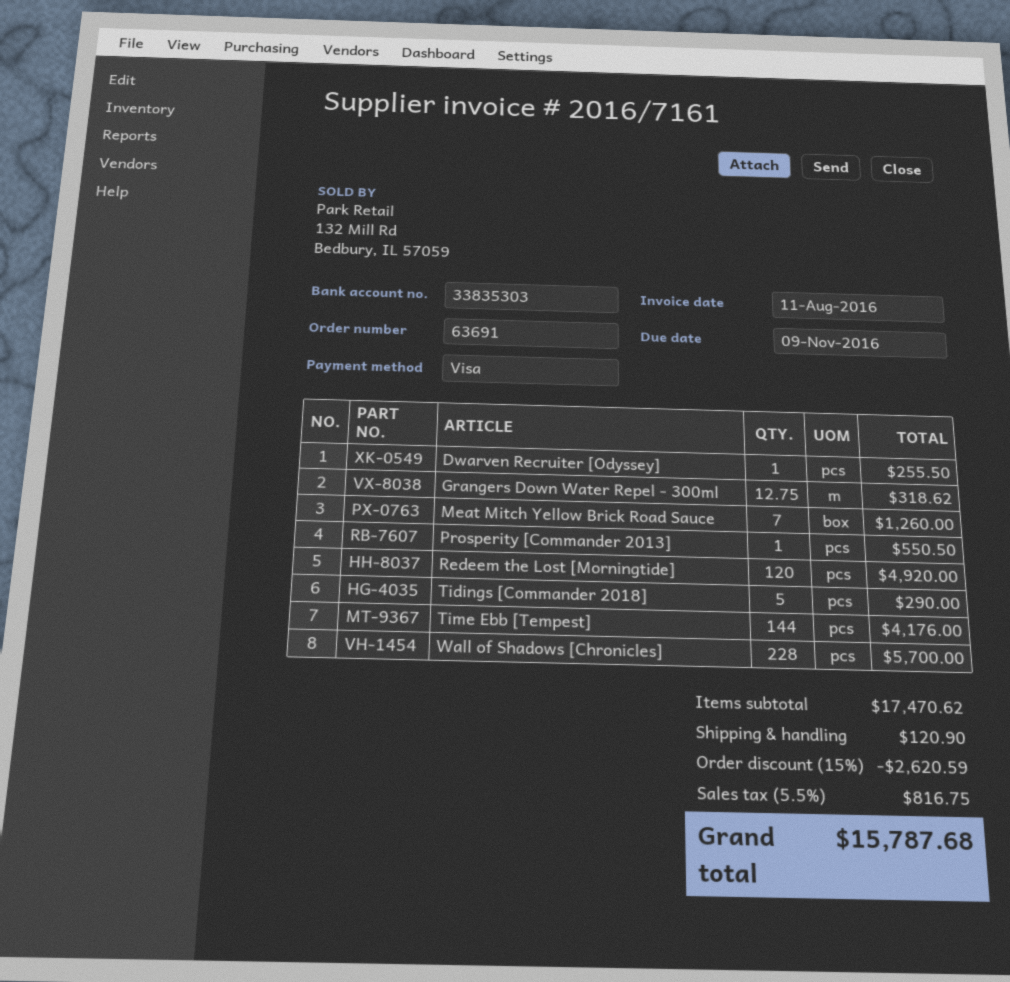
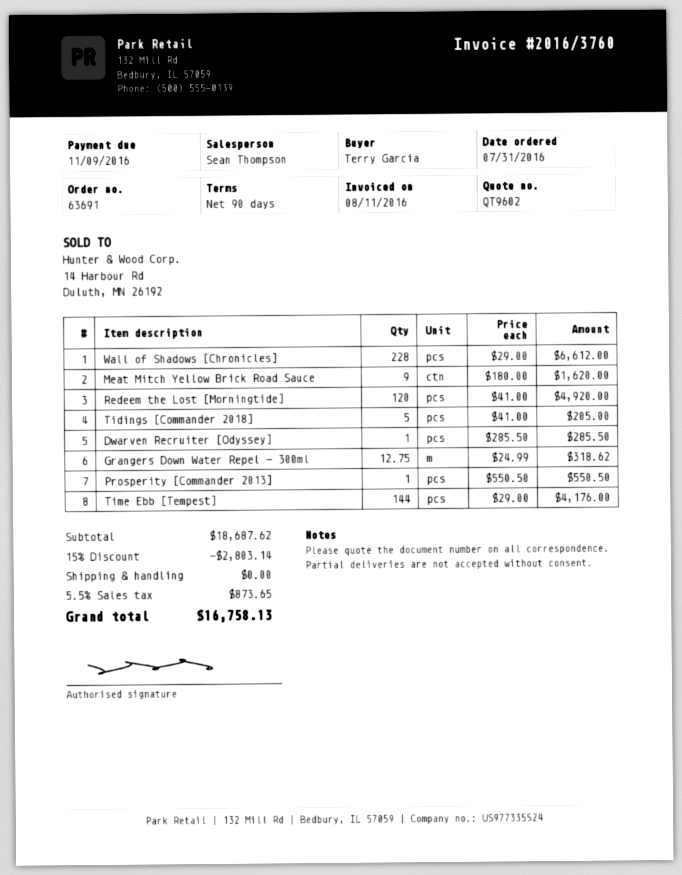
invoice number: 2016/7161 -> 2016/3760
Dwarven Recruiter [Odyssey]: 1 for 255.50 -> 1 for 285.50
Meat Mitch Yellow Brick Road Sauce: 7 for 1260.00 -> 9 for 1620.00
Tidings [Commander 2018]: 5 for 290.00 -> 5 for 205.00
Wall of Shadows [Chronicles]: 228 for 5700.00 -> 228 for 6612.00
subtotal: 17470.62 -> 18687.62
discount: 15% = 2620.59 -> 15% = 2803.14
shipping: 120.90 -> 0.00
tax: 5.5% = 816.75 -> 5.5% = 873.65
total: 15787.68 -> 16758.13

